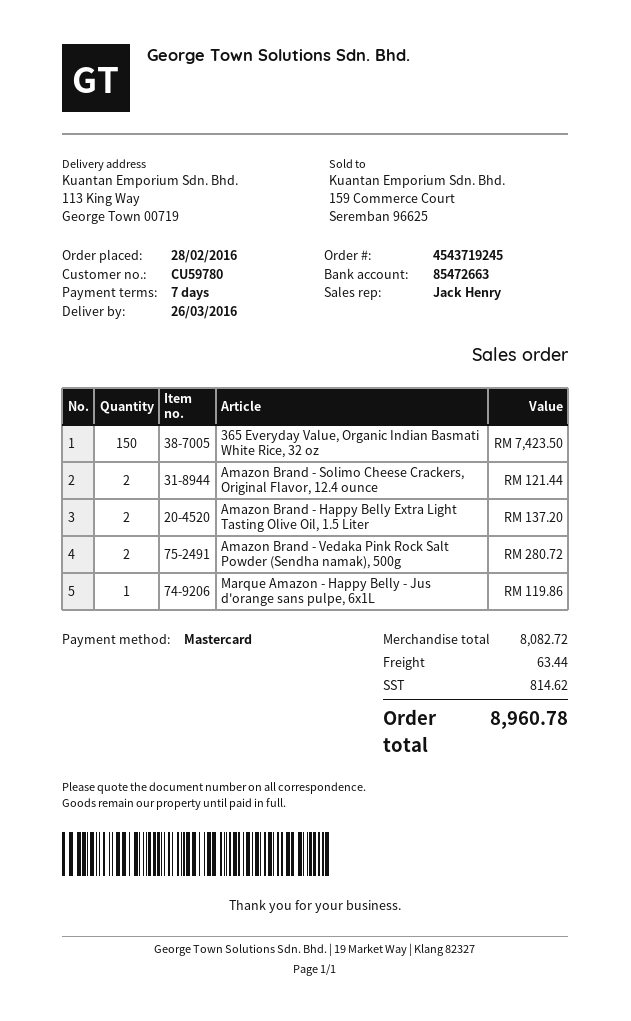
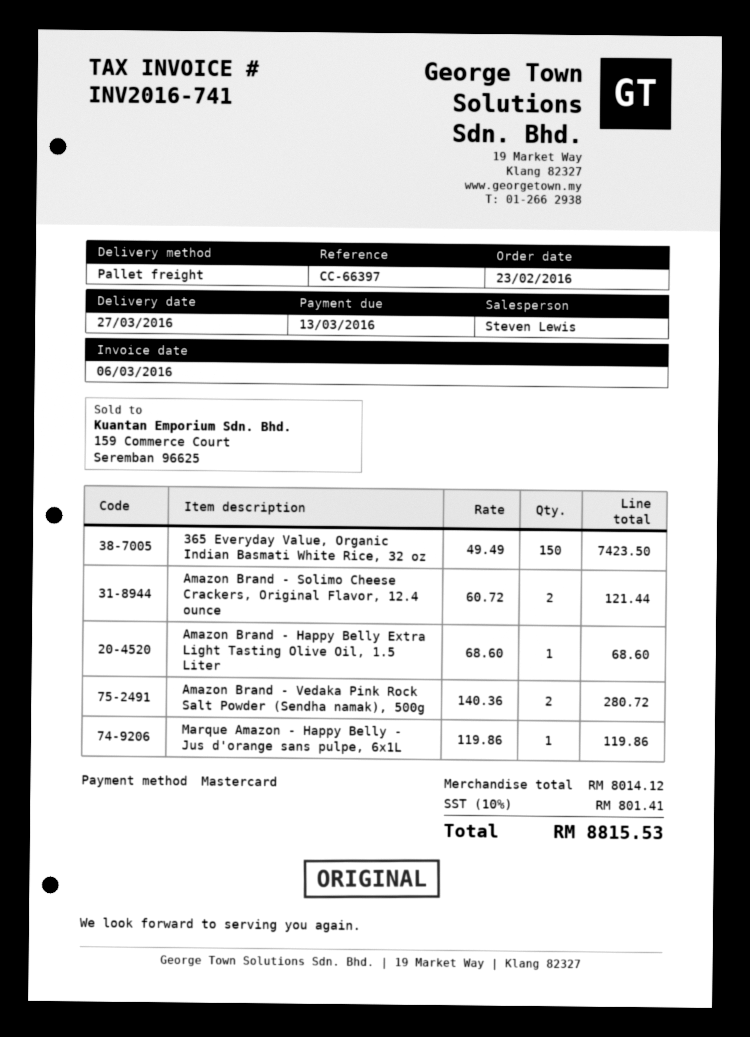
order date: 2016-02-28 -> 2016-02-23
delivery date: 2016-03-26 -> 2016-03-27
sales rep: Jack Henry -> Steven Lewis
Amazon Brand - Happy Belly Extra Light Tasting Olive Oil, 1.5 Liter: 2 for 137.20 -> 1 for 68.60
subtotal: 8082.72 -> 8014.12
shipping: 63.44 -> none
tax: 814.62 -> 801.41
total: 8960.78 -> 8815.53

